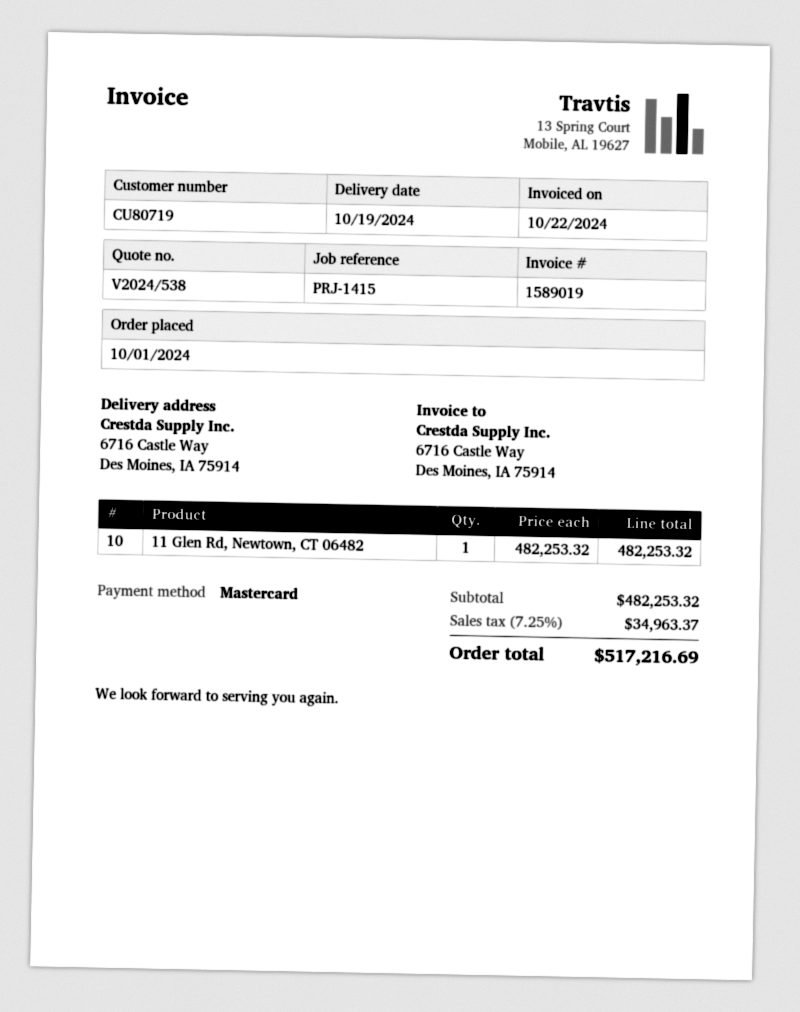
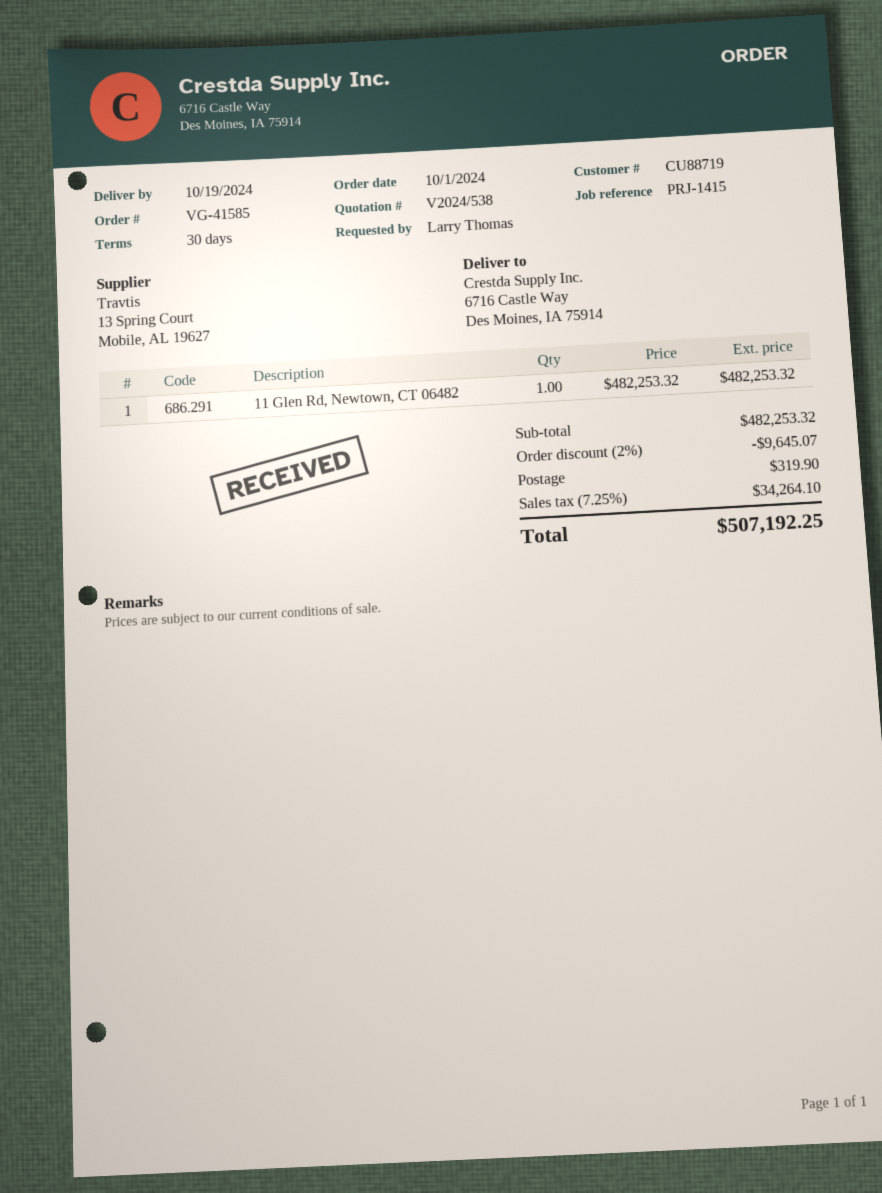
customer number: CU80719 -> CU88719
discount: none -> 2% = 9645.07
shipping: none -> 319.90
tax: 7.25% = 34963.37 -> 7.25% = 34264.10
total: 517216.69 -> 507192.25

